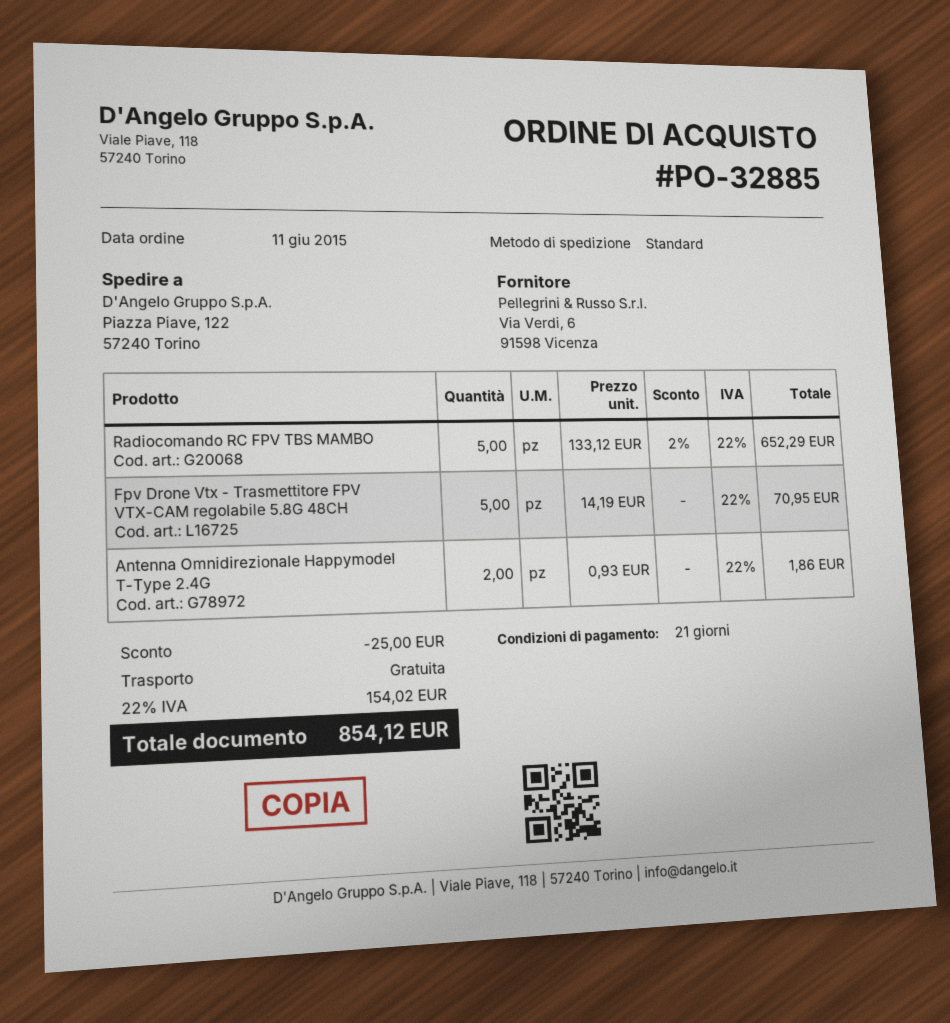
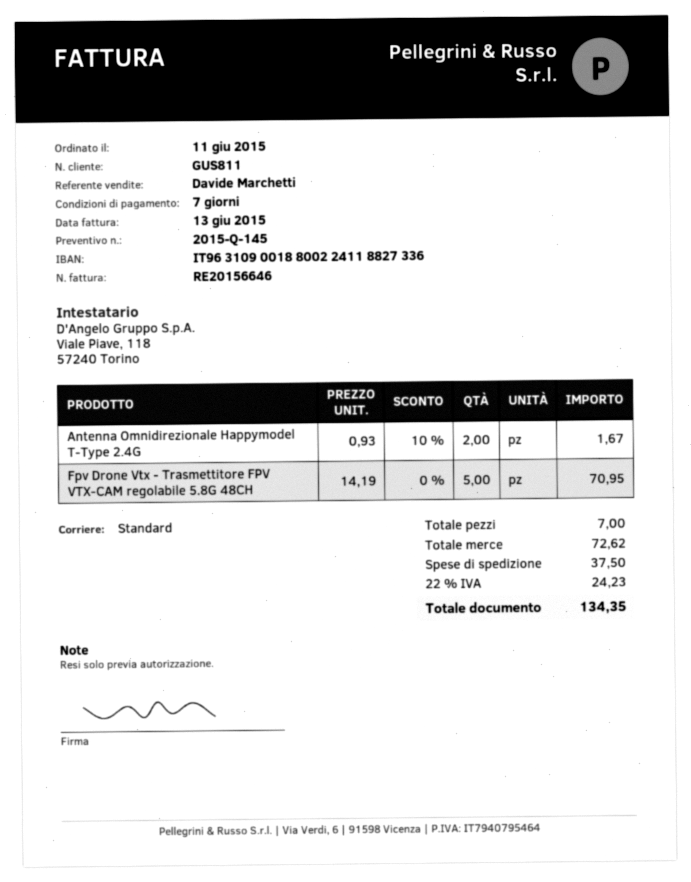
payment terms: 21 days -> 7 days
Radiocomando RC FPV TBS MAMBO: 5 x 133.12 - 2% = 652.29 -> none
Antenna Omnidirezionale Happymodel T-Type 2.4G: 2 x 0.93 = 1.86 -> 2 x 0.93 - 10% = 1.67
discount: 25.00 -> none
shipping: 0.00 -> 37.50
tax: 22% = 154.02 -> 22% = 24.23
total: 854.12 -> 134.35

